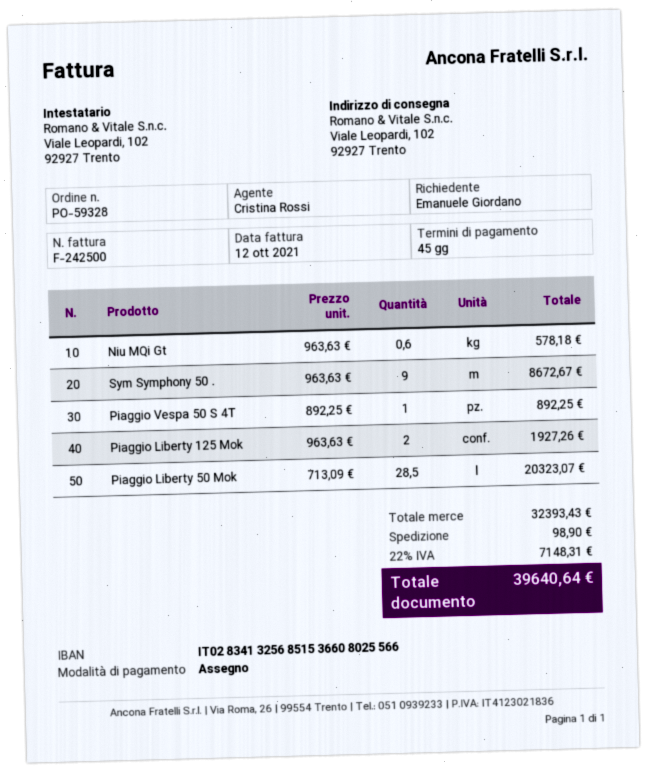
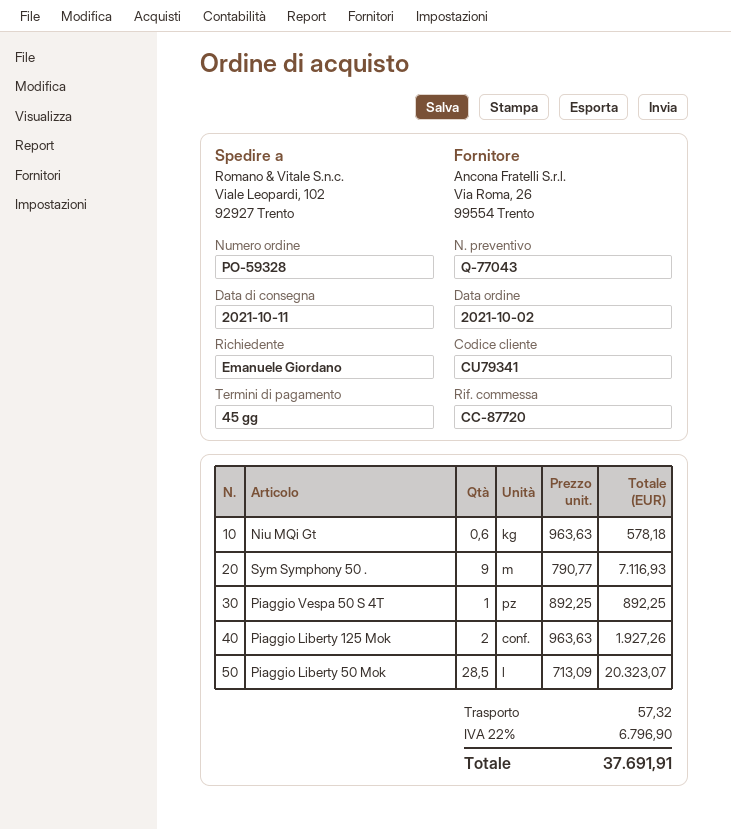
Sym Symphony 50 .: 9 x 963.63 = 8672.67 -> 9 x 790.77 = 7116.93
shipping: 98.90 -> 57.32
tax: 22% = 7148.31 -> 22% = 6796.90
total: 39640.64 -> 37691.91

